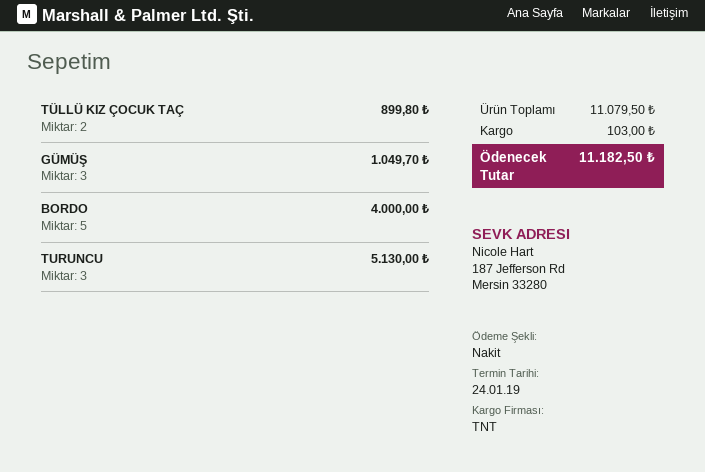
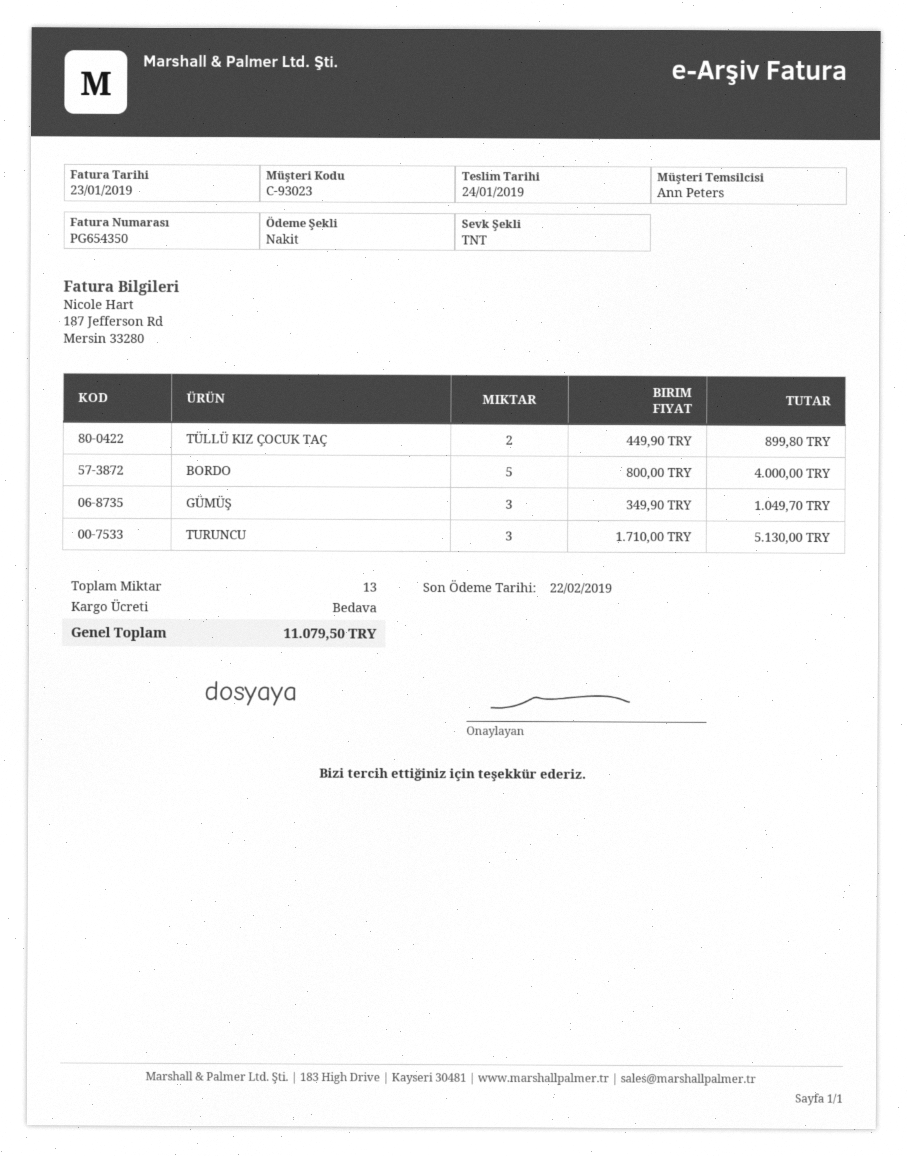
shipping: 103.00 -> 0.00
total: 11182.50 -> 11079.50

